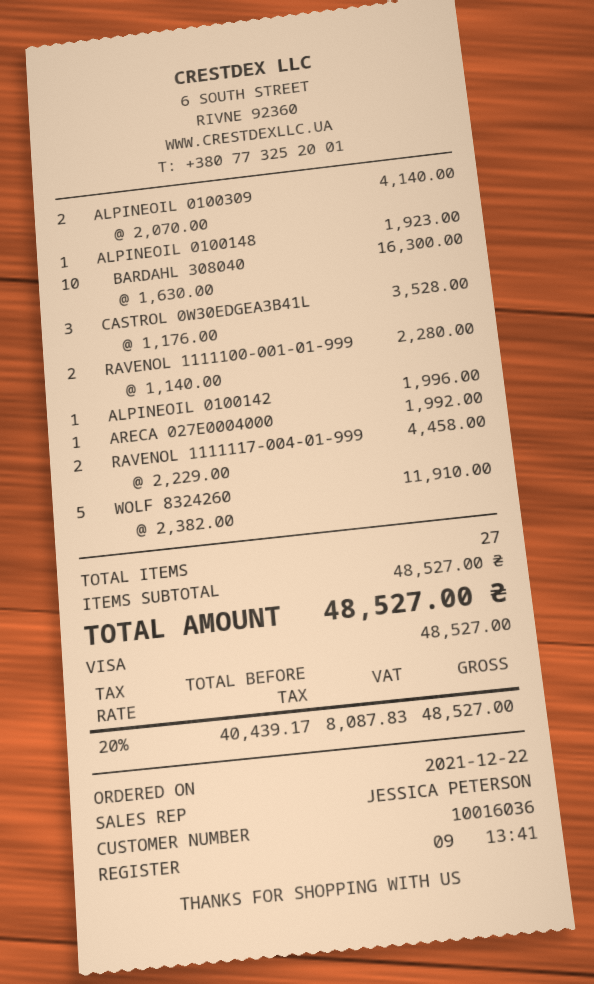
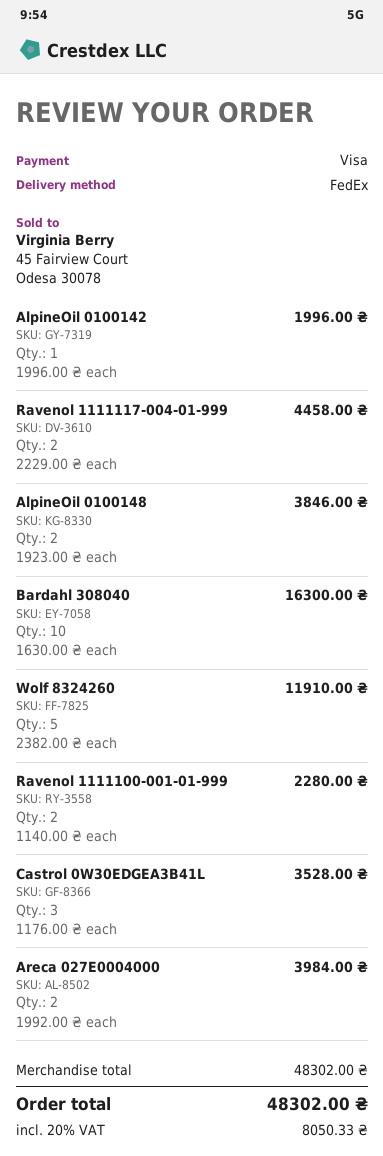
ALPINEOIL 0100309: 2 x 2070.00 = 4140.00 -> none
ALPINEOIL 0100148: 1 x 1923.00 = 1923.00 -> 2 x 1923.00 = 3846.00
ARECA 027E0004000: 1 x 1992.00 = 1992.00 -> 2 x 1992.00 = 3984.00
subtotal: 48527.00 -> 48302.00
tax: 20% = 8087.83 -> 20% = 8050.33
total: 48527.00 -> 48302.00

